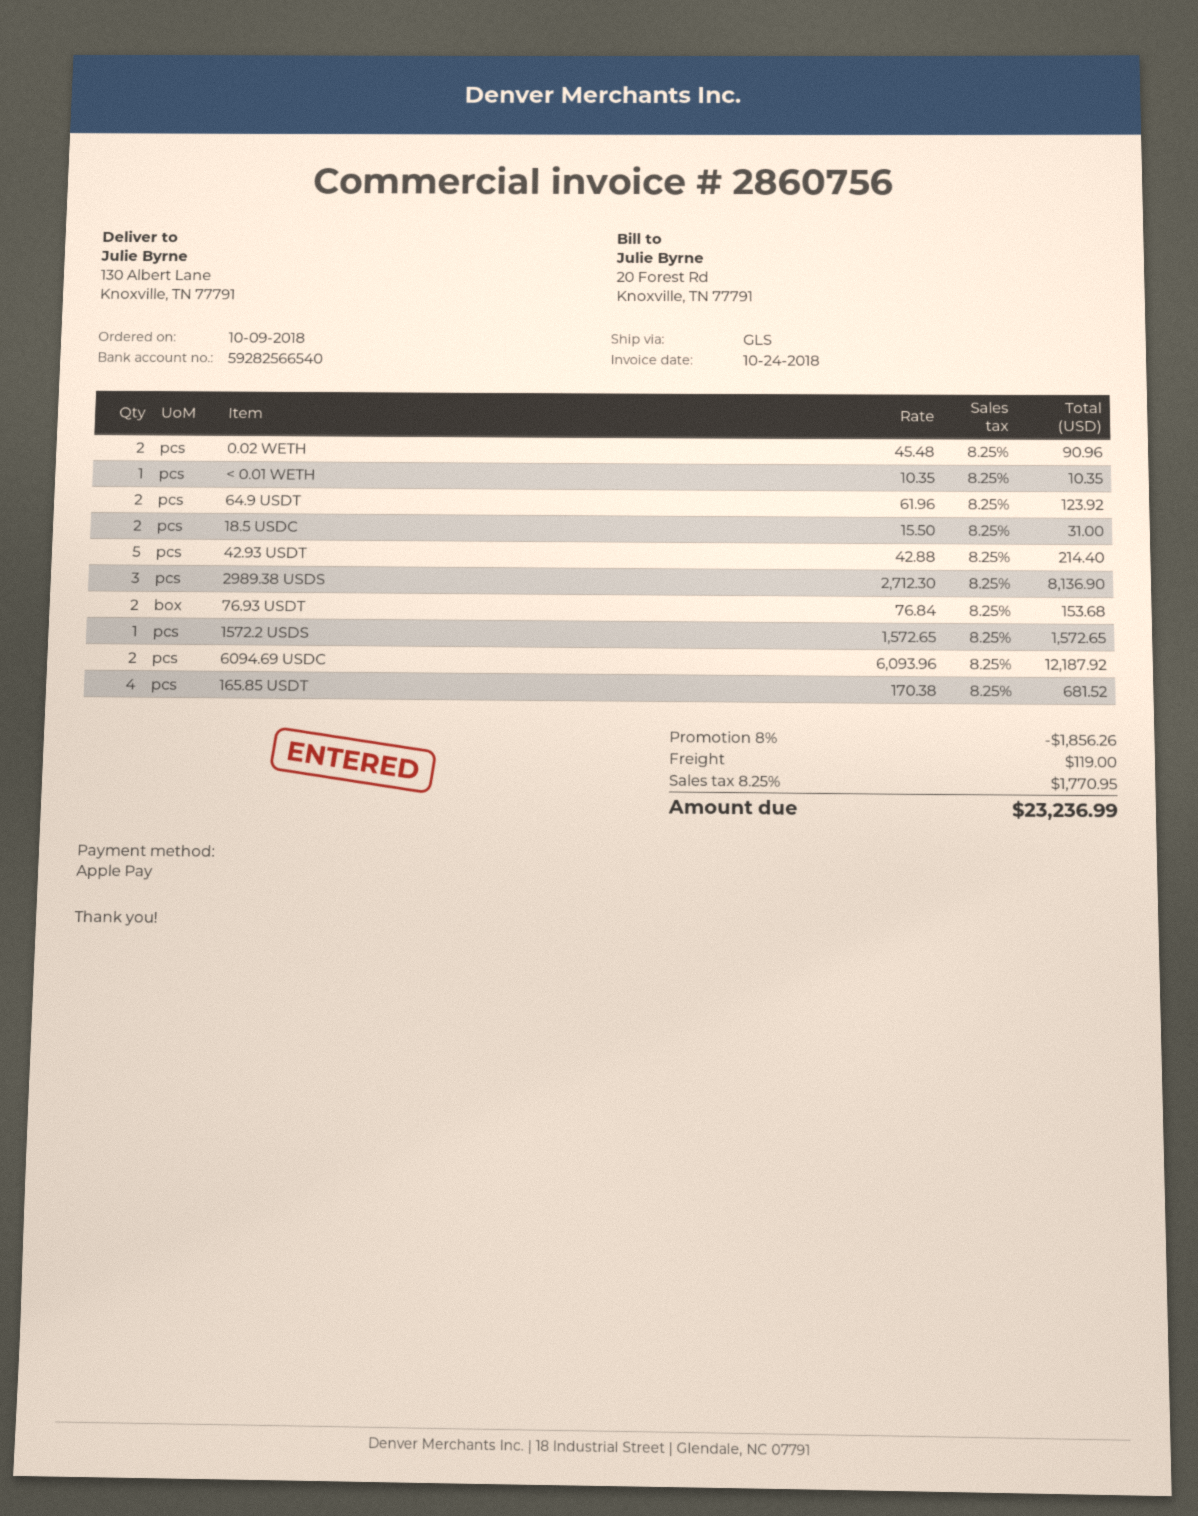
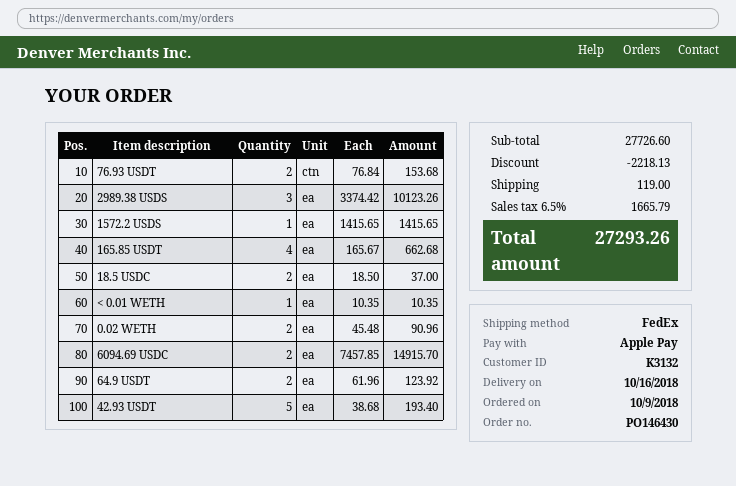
shipping method: GLS -> FedEx
18.5 USDC: 2 x 15.50 = 31.00 -> 2 x 18.50 = 37.00
42.93 USDT: 5 x 42.88 = 214.40 -> 5 x 38.68 = 193.40
2989.38 USDS: 3 x 2712.30 = 8136.90 -> 3 x 3374.42 = 10123.26
1572.2 USDS: 1 x 1572.65 = 1572.65 -> 1 x 1415.65 = 1415.65
6094.69 USDC: 2 x 6093.96 = 12187.92 -> 2 x 7457.85 = 14915.70
165.85 USDT: 4 x 170.38 = 681.52 -> 4 x 165.67 = 662.68
discount: 1856.26 -> 2218.13
tax: 8.25% = 1770.95 -> 6.5% = 1665.79
total: 23236.99 -> 27293.26

